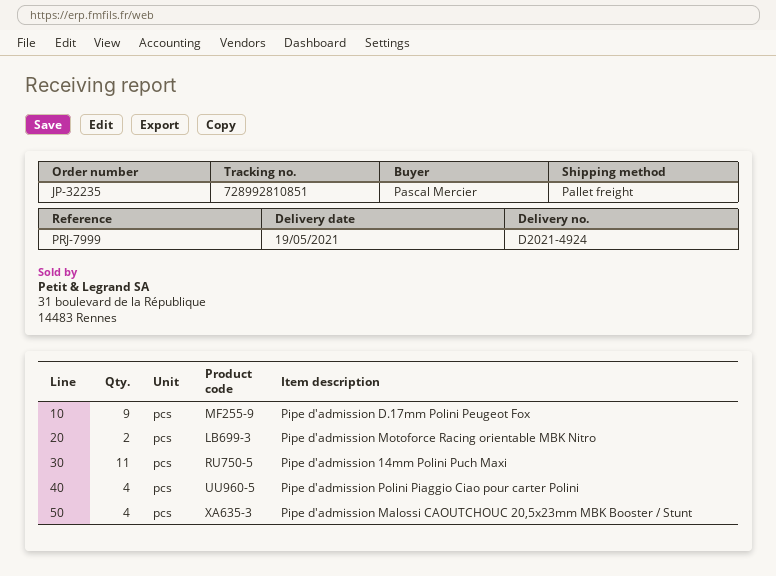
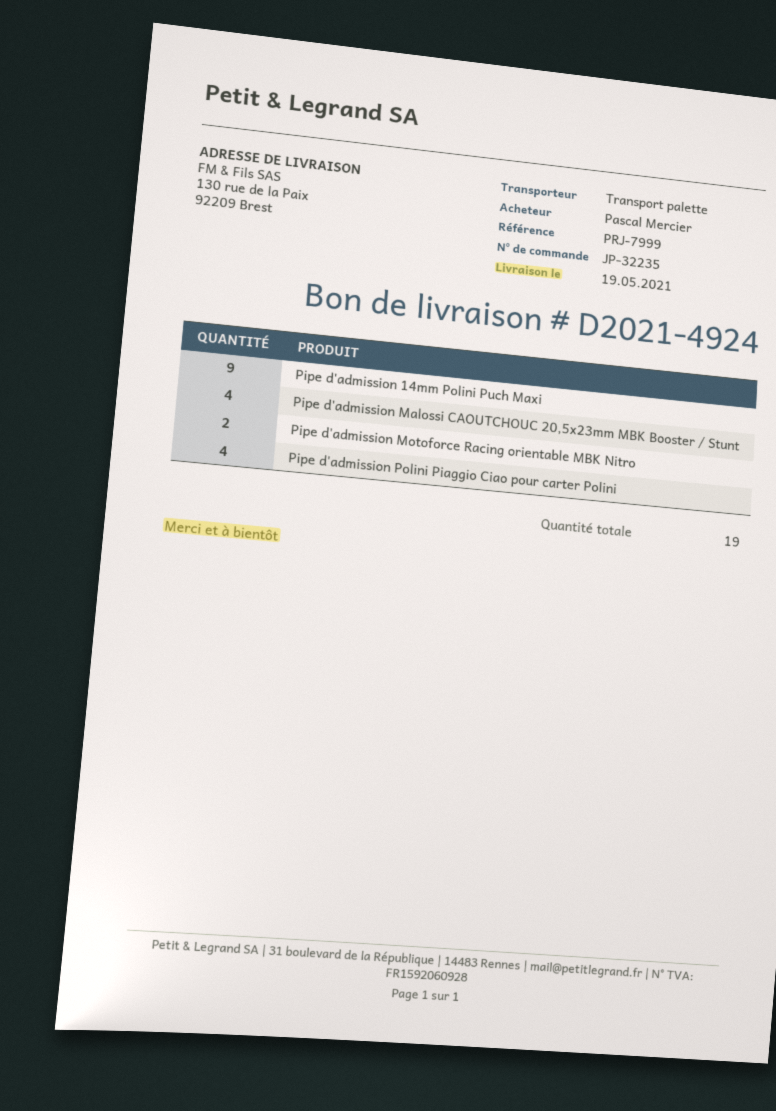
Pipe d'admission D.17mm Polini Peugeot Fox: 9 -> none
Pipe d'admission 14mm Polini Puch Maxi: 11 -> 9

